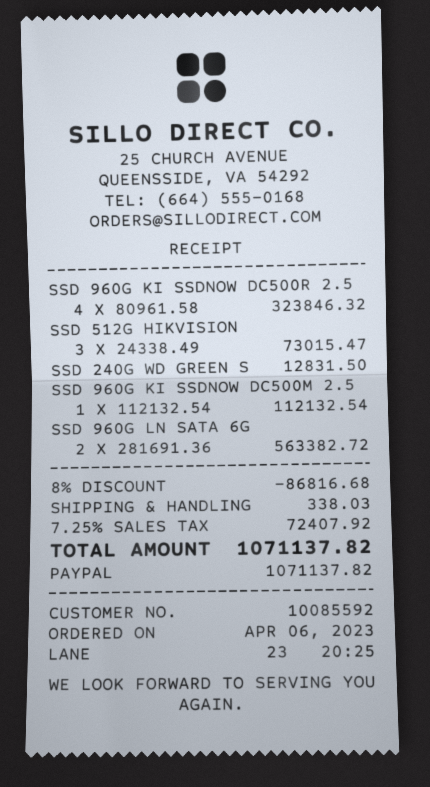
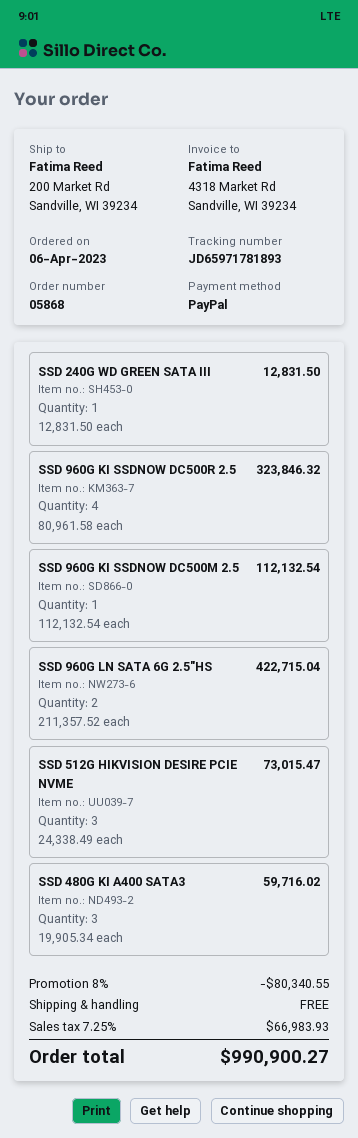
SSD 960G LN SATA 6G: 2 x 281691.36 = 563382.72 -> 2 x 211357.52 = 422715.04
SSD 480G KI A400 SATA3: none -> 3 x 19905.34 = 59716.02
discount: 8% = 86816.68 -> 8% = 80340.55
shipping: 338.03 -> 0.00
tax: 7.25% = 72407.92 -> 7.25% = 66983.93
total: 1071137.82 -> 990900.27

